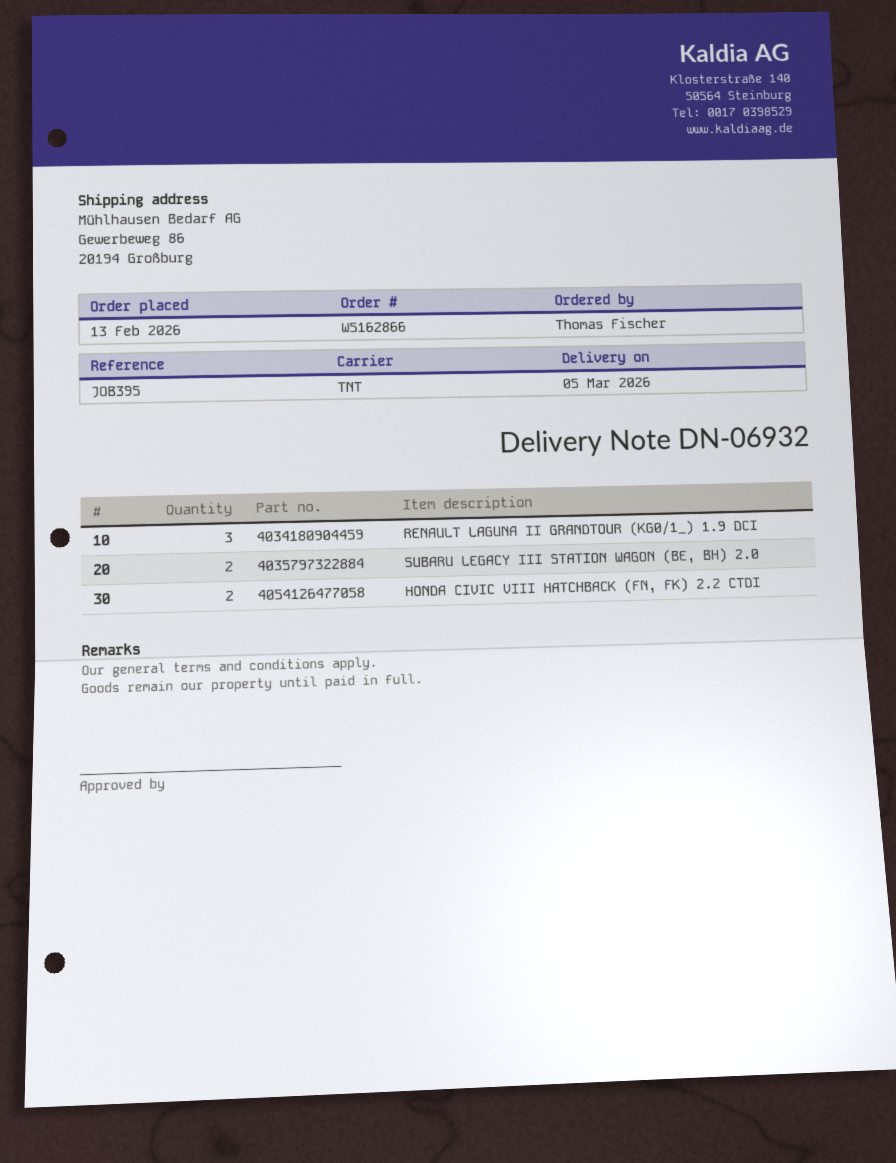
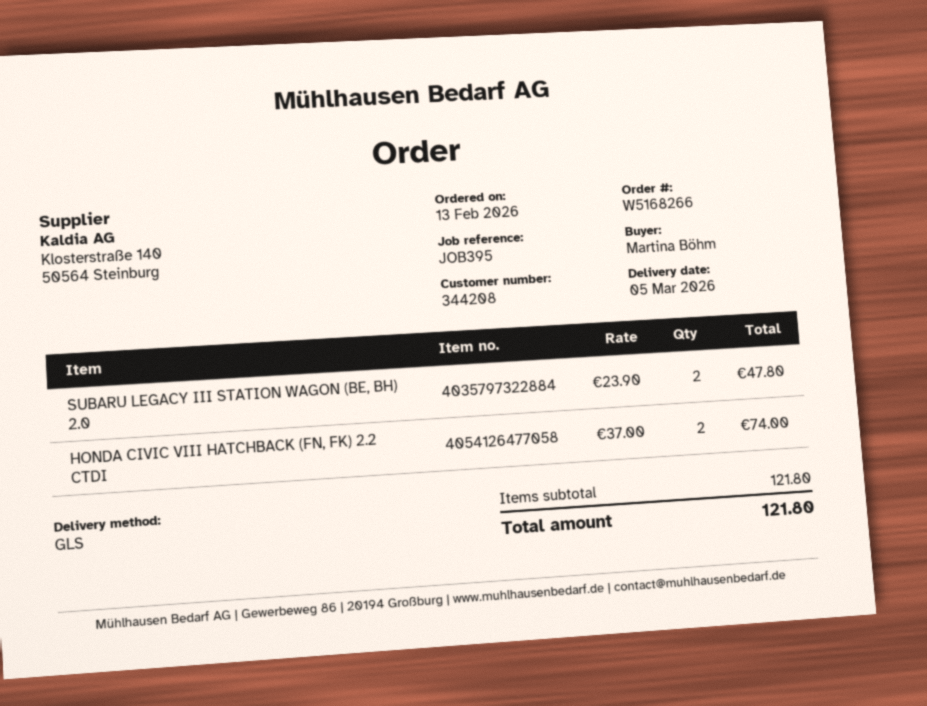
order number: W5162866 -> W5168266
ordered by: Thomas Fischer -> Martina Böhm
shipping method: TNT -> GLS
RENAULT LAGUNA II GRANDTOUR (KG0/1_) 1.9 DCI: 3 -> none

